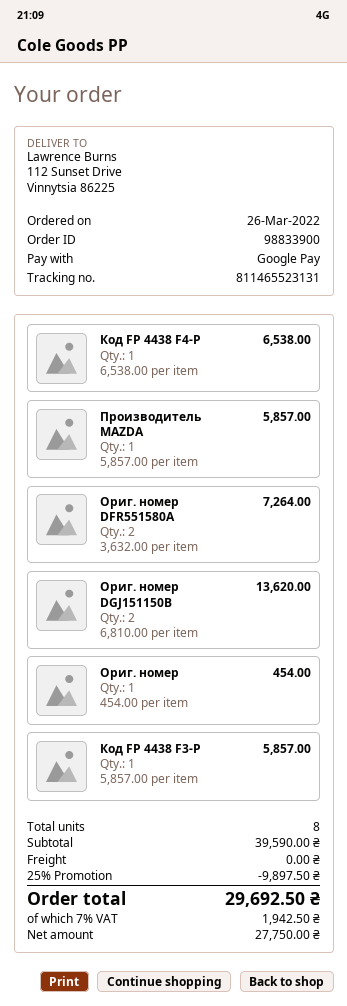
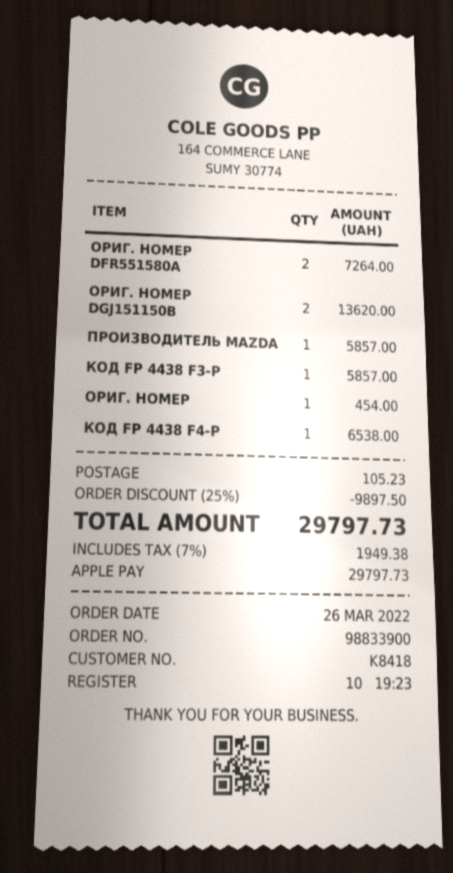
payment method: Google Pay -> Apple Pay
shipping: 0.00 -> 105.23
tax: 7% = 1942.50 -> 7% = 1949.38
total: 29692.50 -> 29797.73

